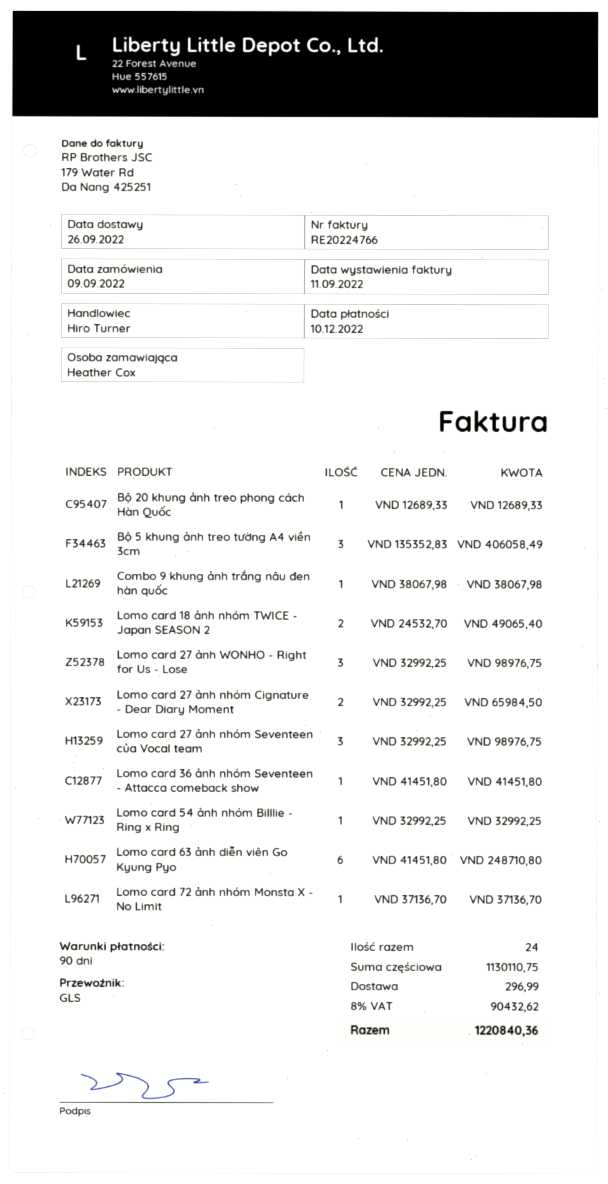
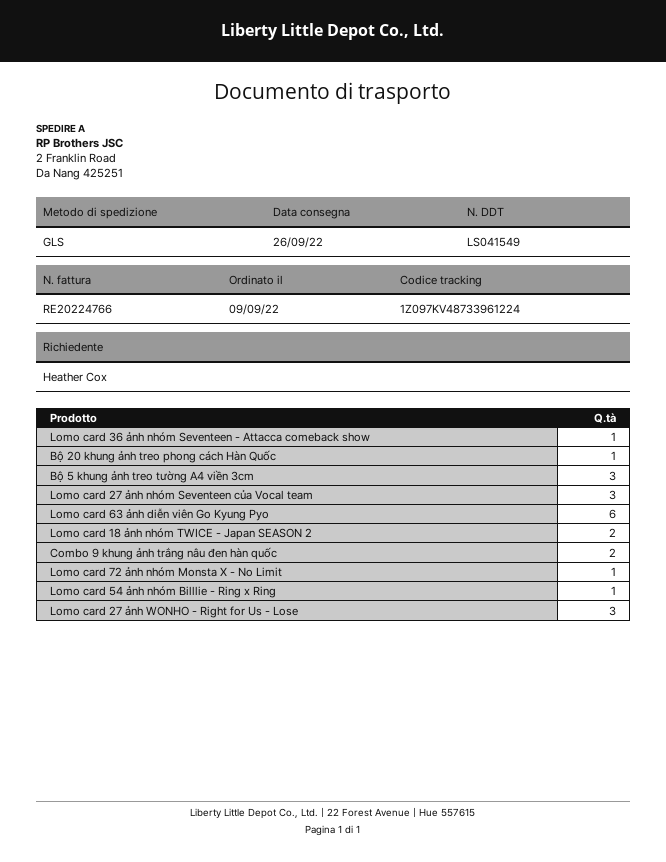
Combo 9 khung ảnh trắng nâu đen hàn quốc: 1 -> 2
Lomo card 27 ảnh nhóm Cignature - Dear Diary Moment: 2 -> none

